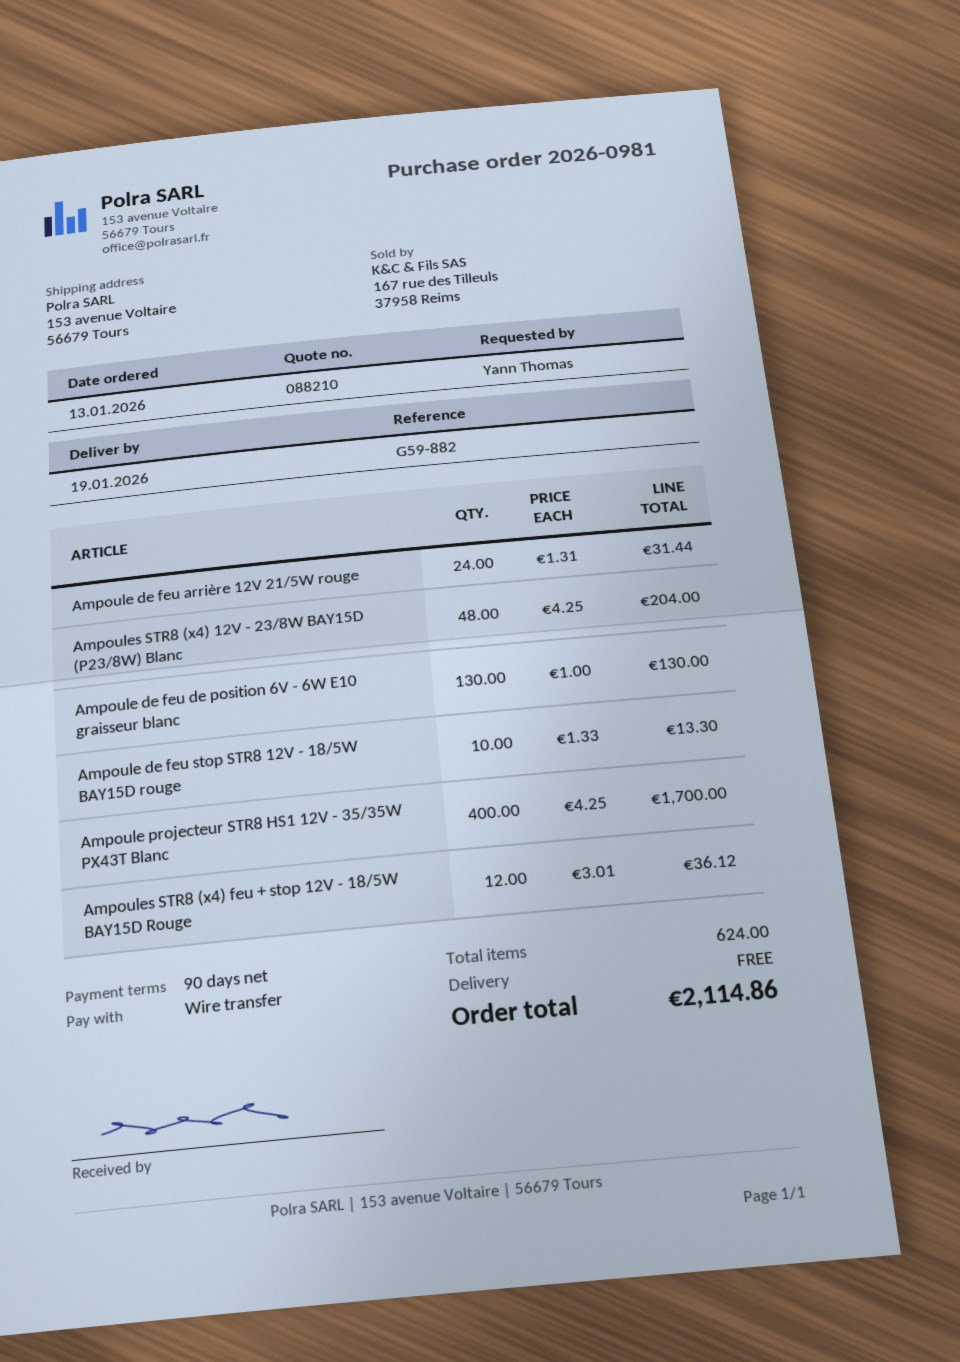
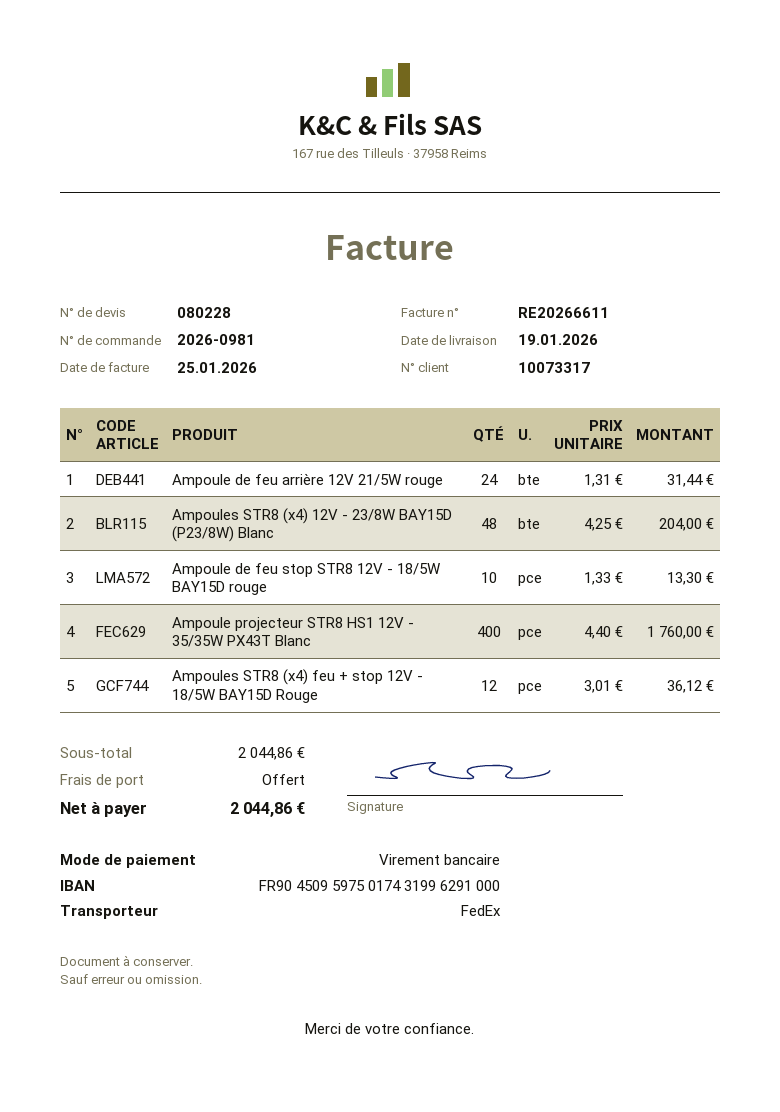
quote number: 088210 -> 080228
Ampoule de feu de position 6V - 6W E10 graisseur blanc: 130 x 1.00 = 130.00 -> none
Ampoule projecteur STR8 HS1 12V - 35/35W PX43T Blanc: 400 x 4.25 = 1700.00 -> 400 x 4.40 = 1760.00
total: 2114.86 -> 2044.86

